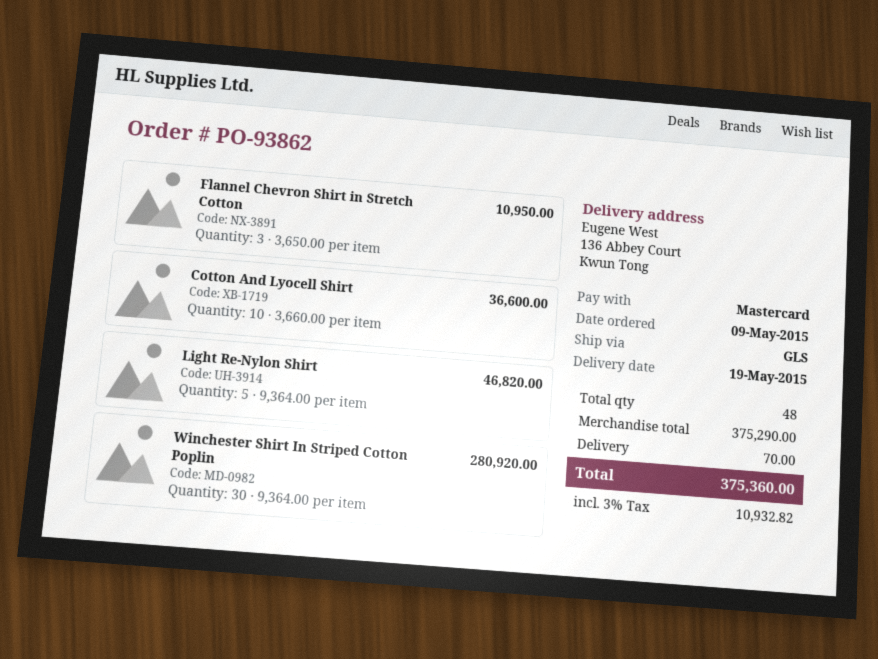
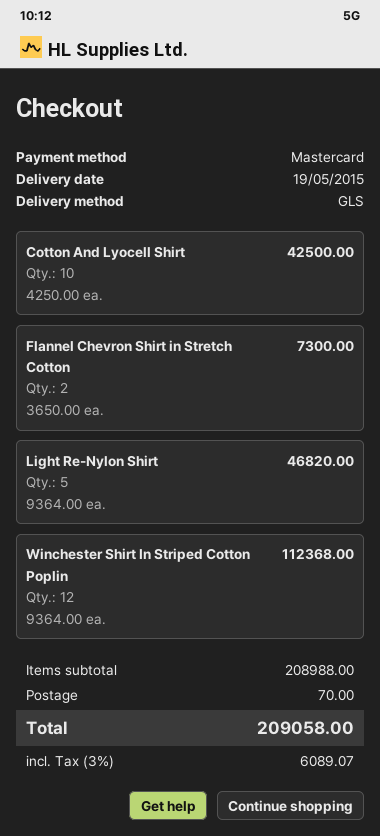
Flannel Chevron Shirt in Stretch Cotton: 3 x 3650.00 = 10950.00 -> 2 x 3650.00 = 7300.00
Cotton And Lyocell Shirt: 10 x 3660.00 = 36600.00 -> 10 x 4250.00 = 42500.00
Winchester Shirt In Striped Cotton Poplin: 30 x 9364.00 = 280920.00 -> 12 x 9364.00 = 112368.00
subtotal: 375290.00 -> 208988.00
tax: 3% = 10932.82 -> 3% = 6089.07
total: 375360.00 -> 209058.00

